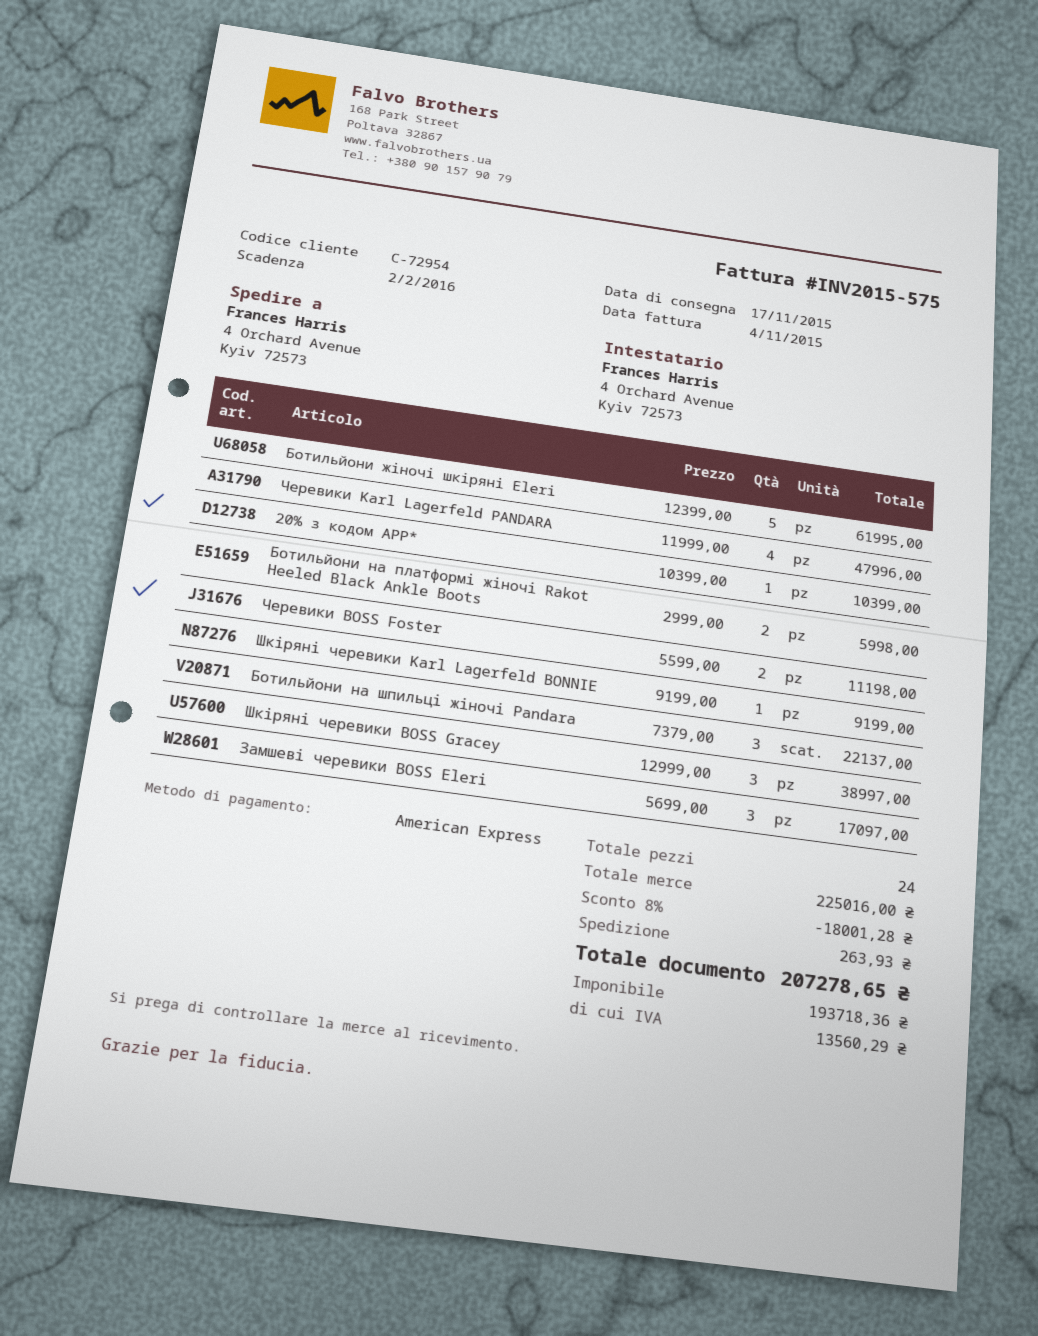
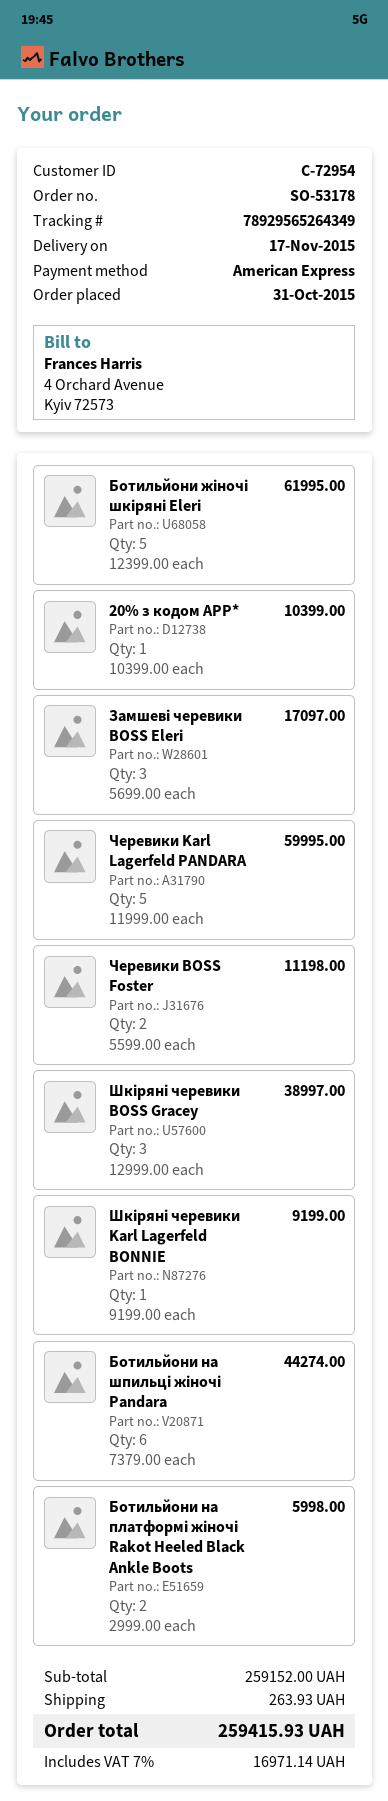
Черевики Karl Lagerfeld PANDARA: 4 x 11999.00 = 47996.00 -> 5 x 11999.00 = 59995.00
Ботильйони на шпильці жіночі Pandara: 3 x 7379.00 = 22137.00 -> 6 x 7379.00 = 44274.00
subtotal: 225016.00 -> 259152.00
discount: 8% = 18001.28 -> none
tax: 13560.29 -> 16971.14
total: 207278.65 -> 259415.93

